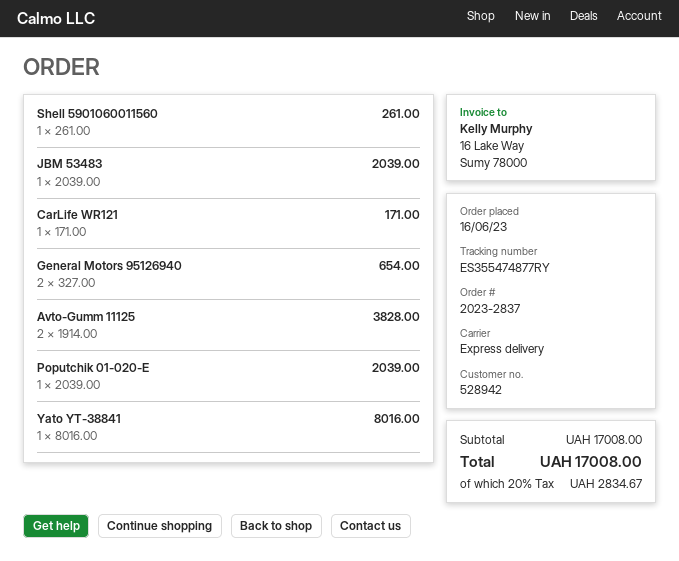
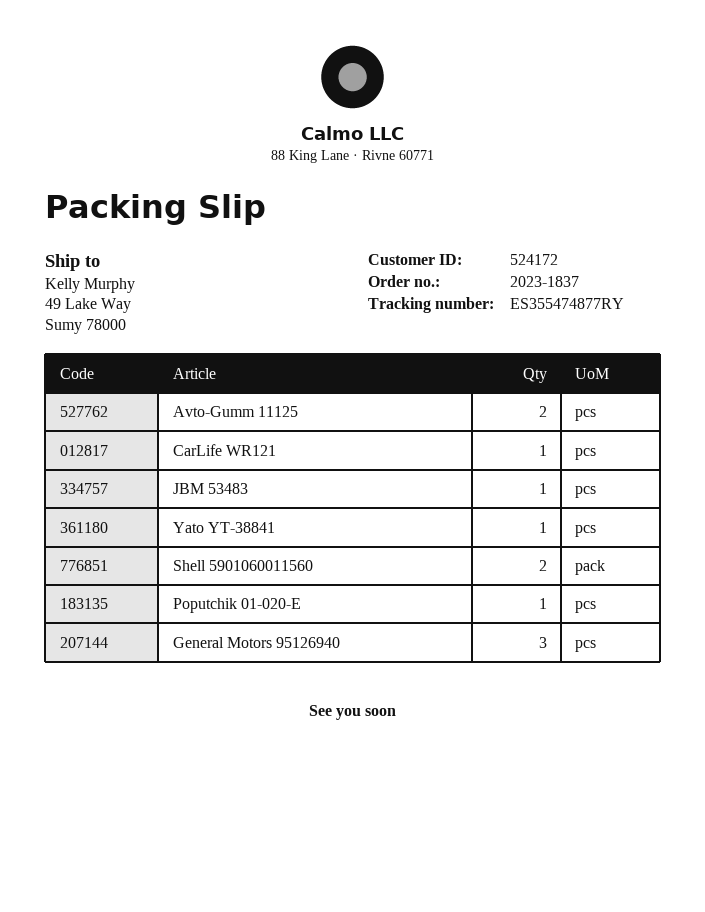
order number: 2023-2837 -> 2023-1837
customer number: 528942 -> 524172
Shell 5901060011560: 1 -> 2
General Motors 95126940: 2 -> 3

